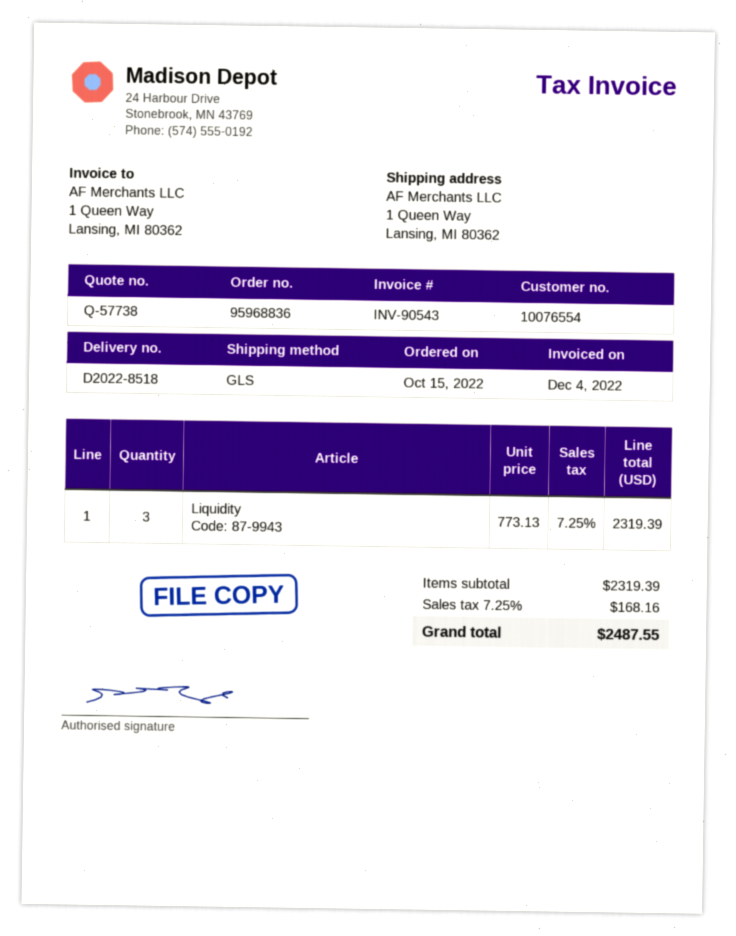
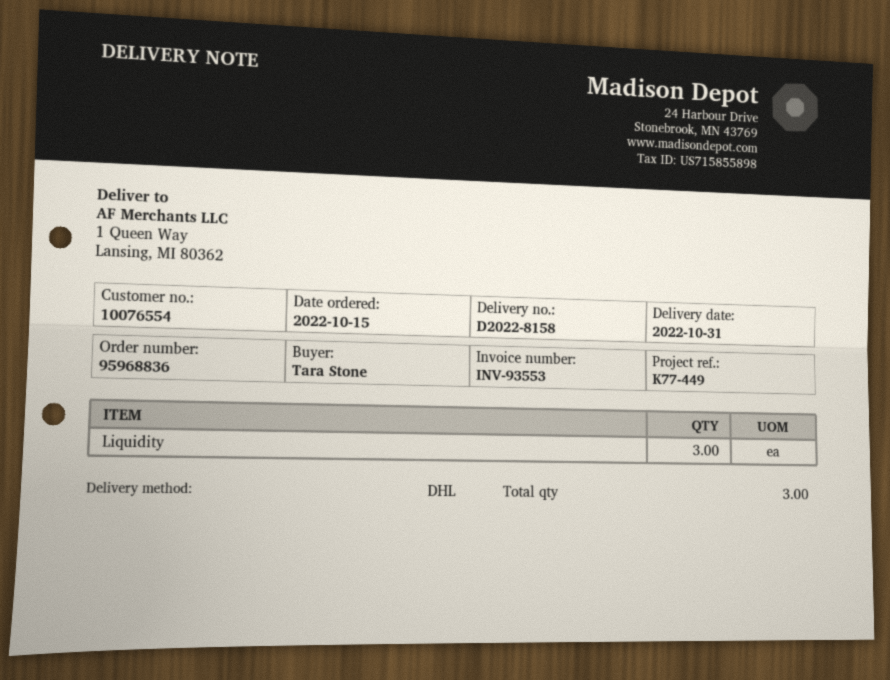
delivery note number: D2022-8518 -> D2022-8158
invoice number: INV-90543 -> INV-93553
shipping method: GLS -> DHL

